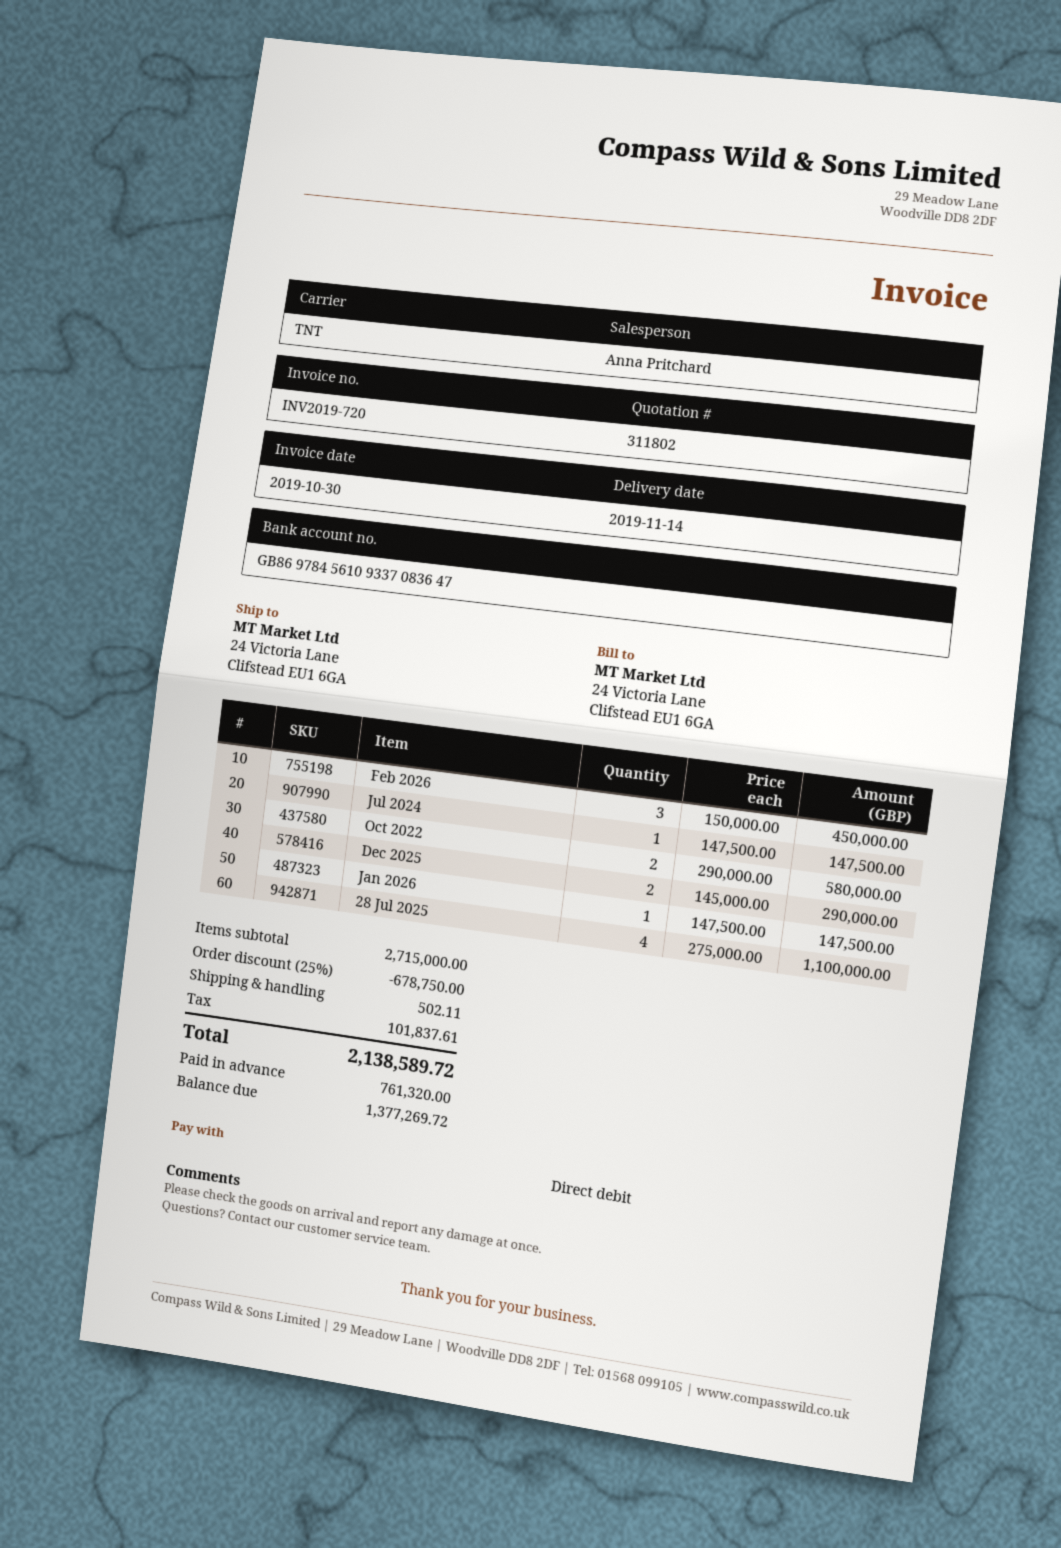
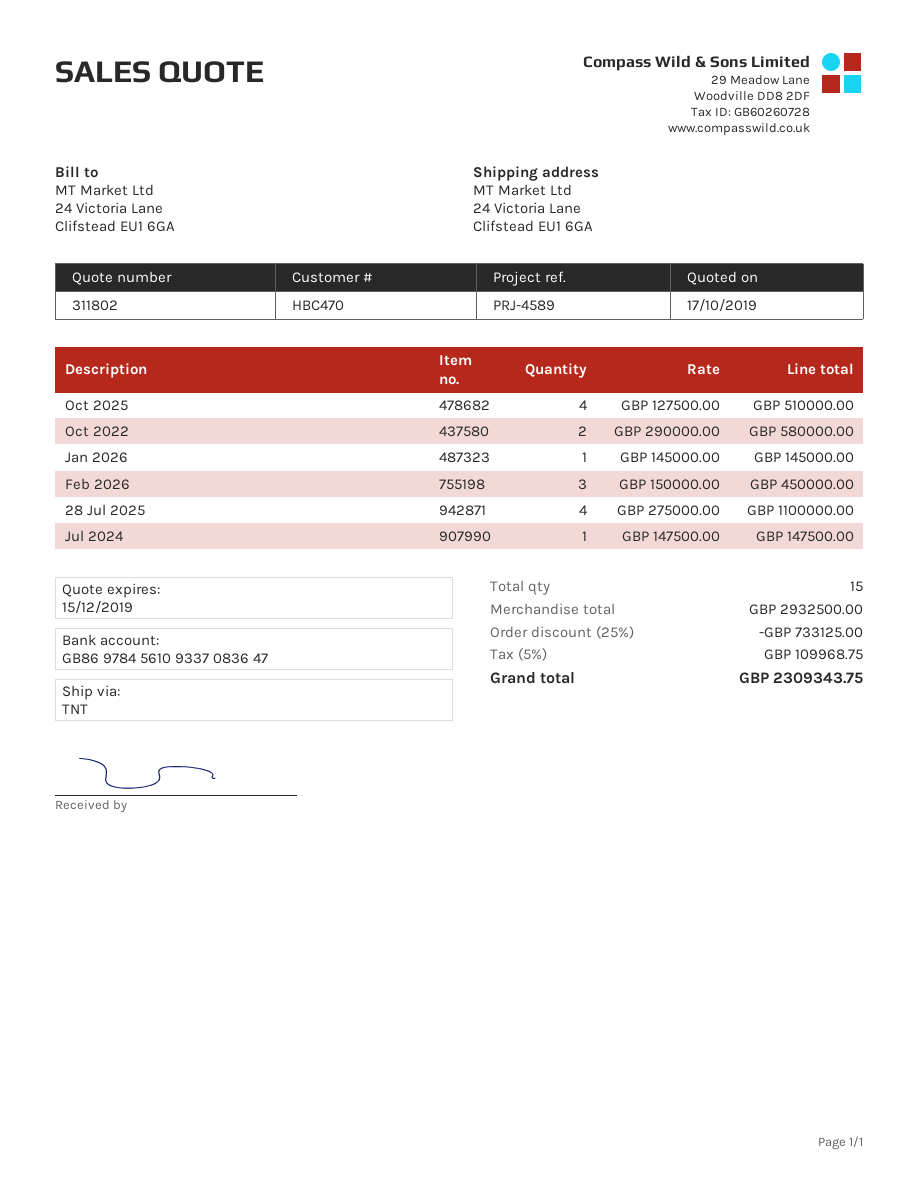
Dec 2025: 2 x 145000.00 = 290000.00 -> none
Jan 2026: 1 x 147500.00 = 147500.00 -> 1 x 145000.00 = 145000.00
Oct 2025: none -> 4 x 127500.00 = 510000.00
subtotal: 2715000.00 -> 2932500.00
discount: 25% = 678750.00 -> 25% = 733125.00
shipping: 502.11 -> none
tax: 101837.61 -> 109968.75
total: 2138589.72 -> 2309343.75

